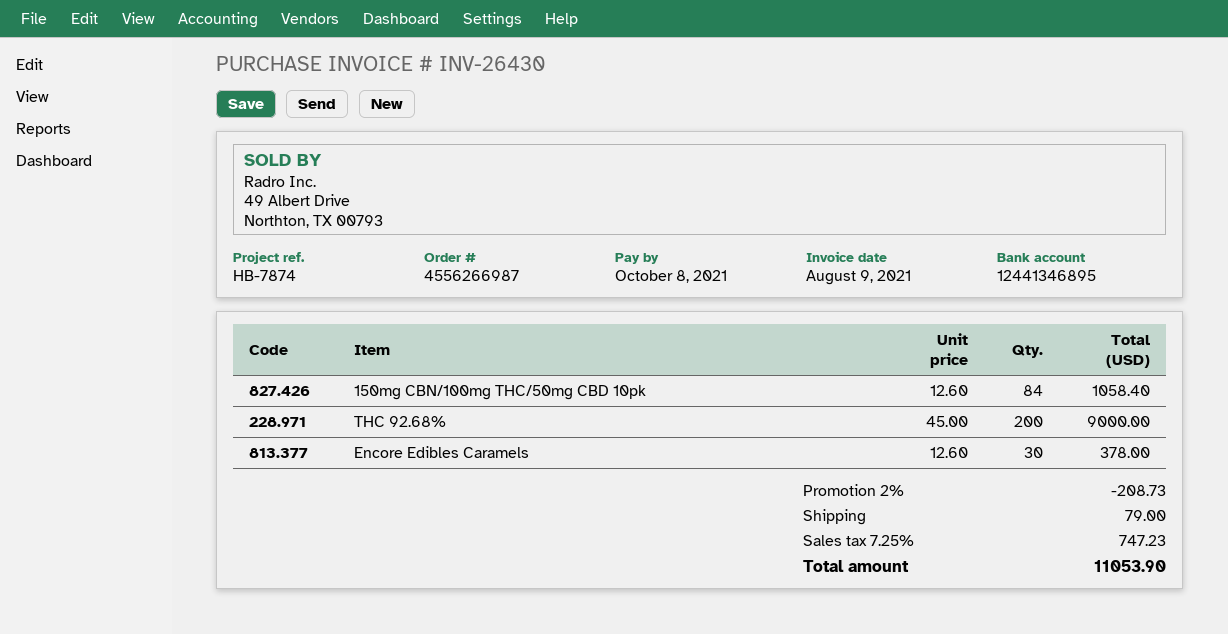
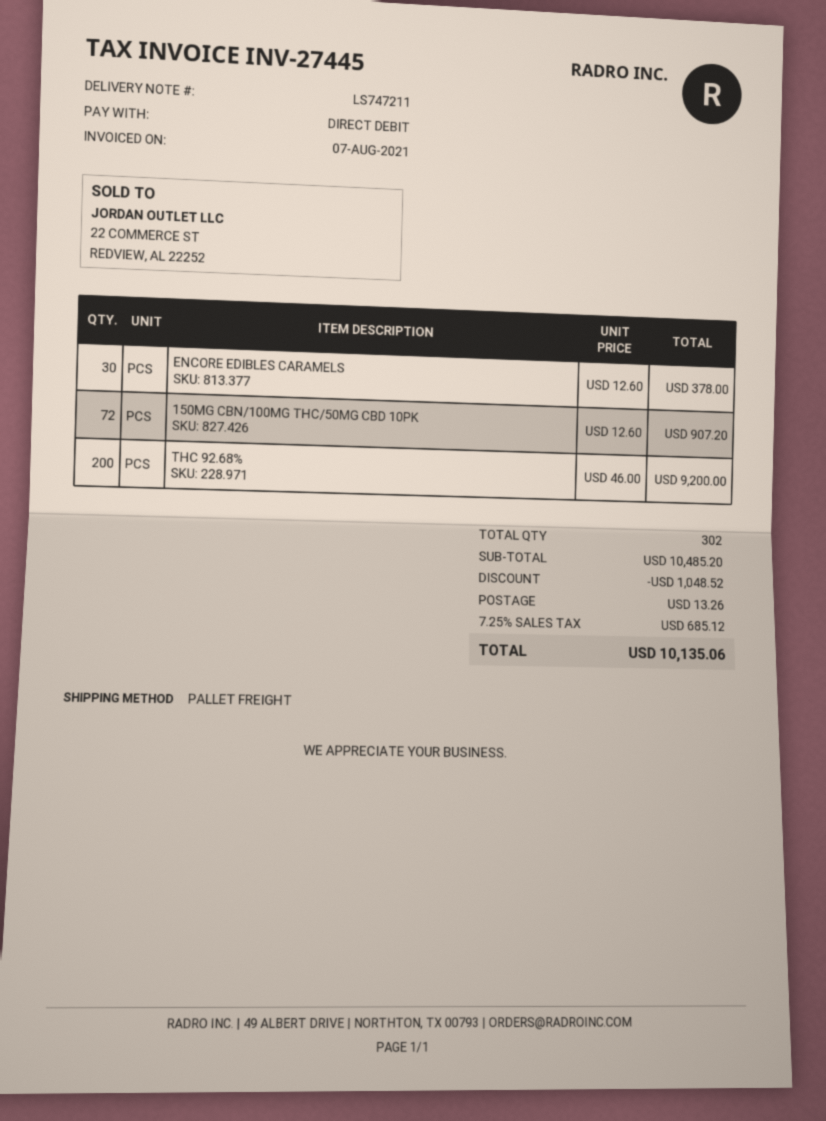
invoice number: INV-26430 -> INV-27445
invoice date: 2021-08-09 -> 2021-08-07
150mg CBN/100mg THC/50mg CBD 10pk: 84 x 12.60 = 1058.40 -> 72 x 12.60 = 907.20
THC 92.68%: 200 x 45.00 = 9000.00 -> 200 x 46.00 = 9200.00
discount: 208.73 -> 1048.52
shipping: 79.00 -> 13.26
tax: 7.25% = 747.23 -> 7.25% = 685.12
total: 11053.90 -> 10135.06

